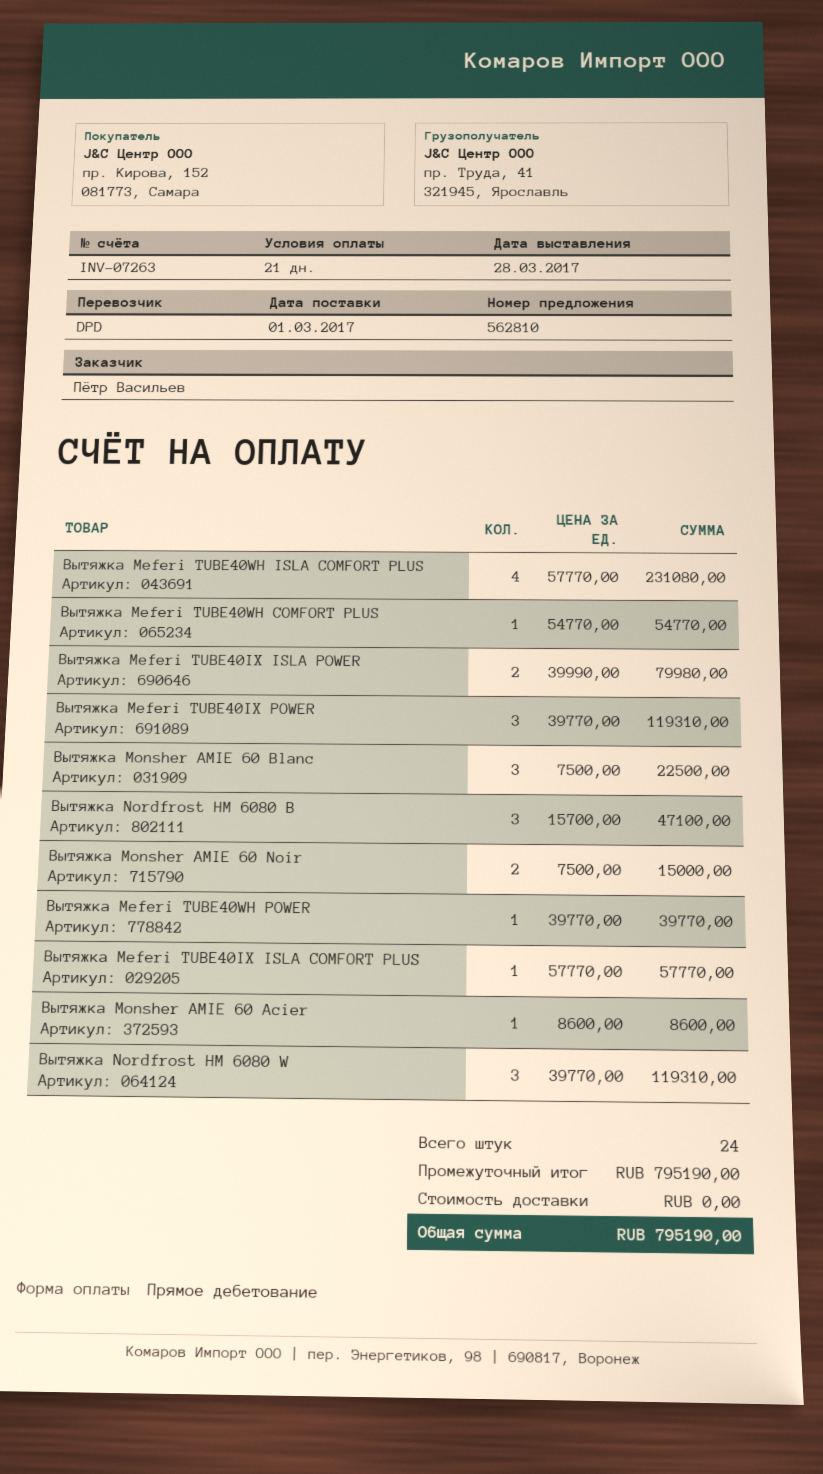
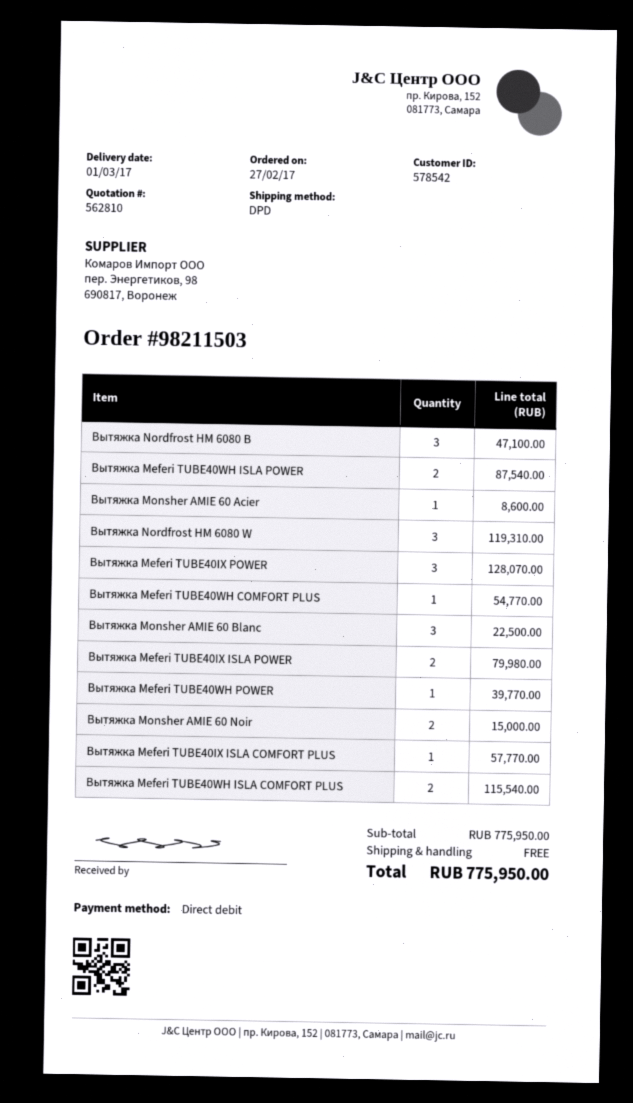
Вытяжка Meferi TUBE40WH ISLA COMFORT PLUS: 4 for 231080.00 -> 2 for 115540.00
Вытяжка Meferi TUBE40IX POWER: 3 for 119310.00 -> 3 for 128070.00
Вытяжка Meferi TUBE40WH ISLA POWER: none -> 2 for 87540.00
subtotal: 795190.00 -> 775950.00
total: 795190.00 -> 775950.00

